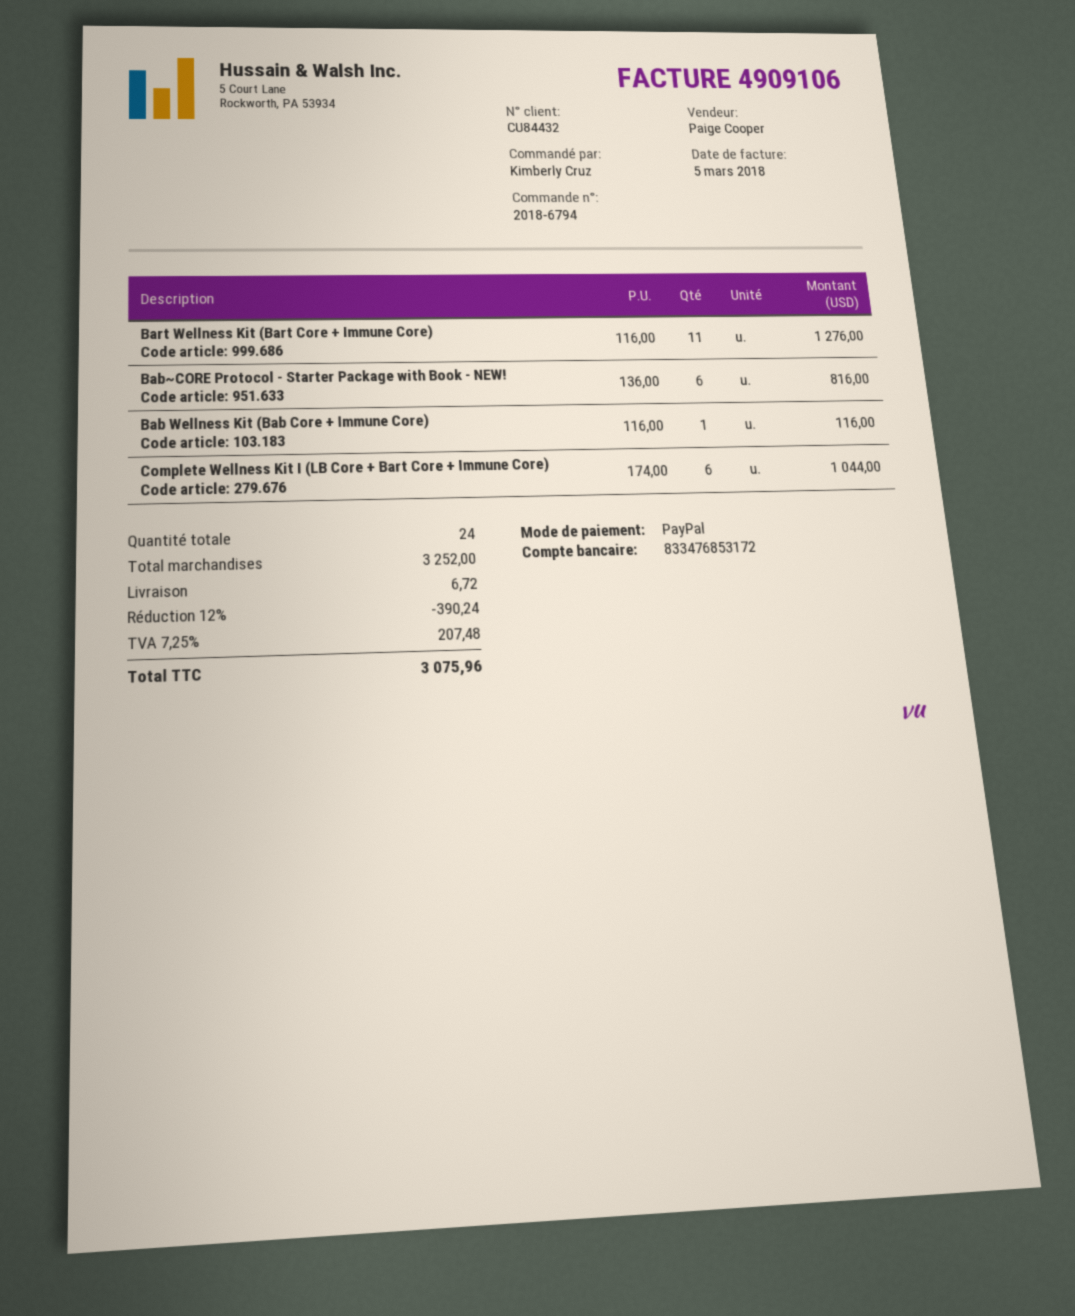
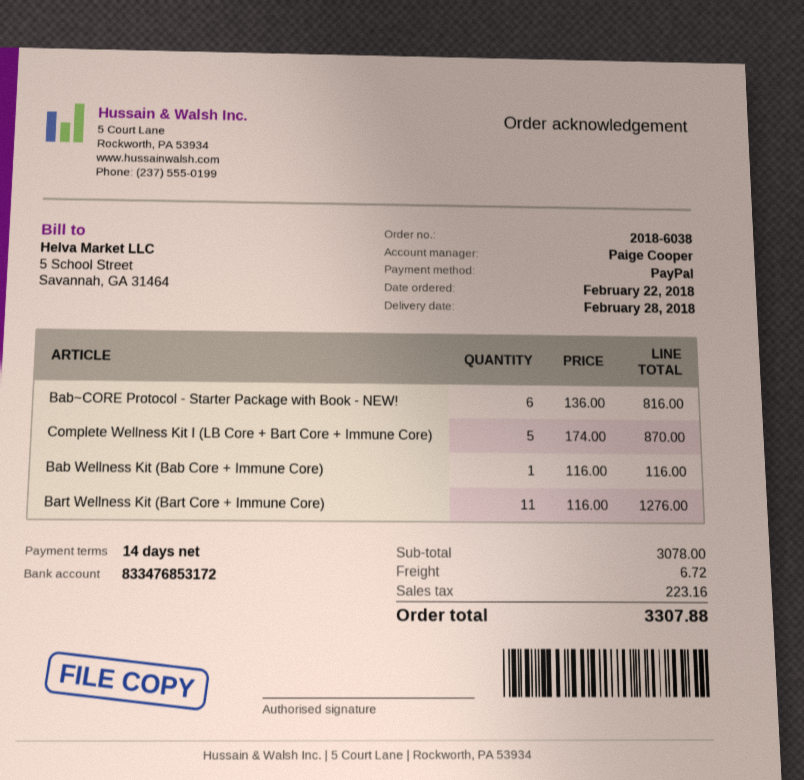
order number: 2018-6794 -> 2018-6038
Complete Wellness Kit I (LB Core + Bart Core + Immune Core): 6 x 174.00 = 1044.00 -> 5 x 174.00 = 870.00
subtotal: 3252.00 -> 3078.00
discount: 12% = 390.24 -> none
tax: 207.48 -> 223.16
total: 3075.96 -> 3307.88

